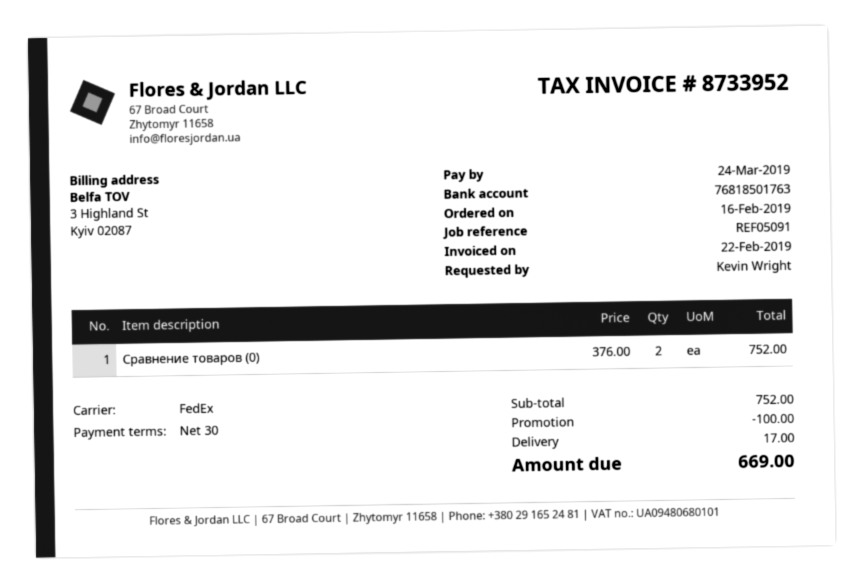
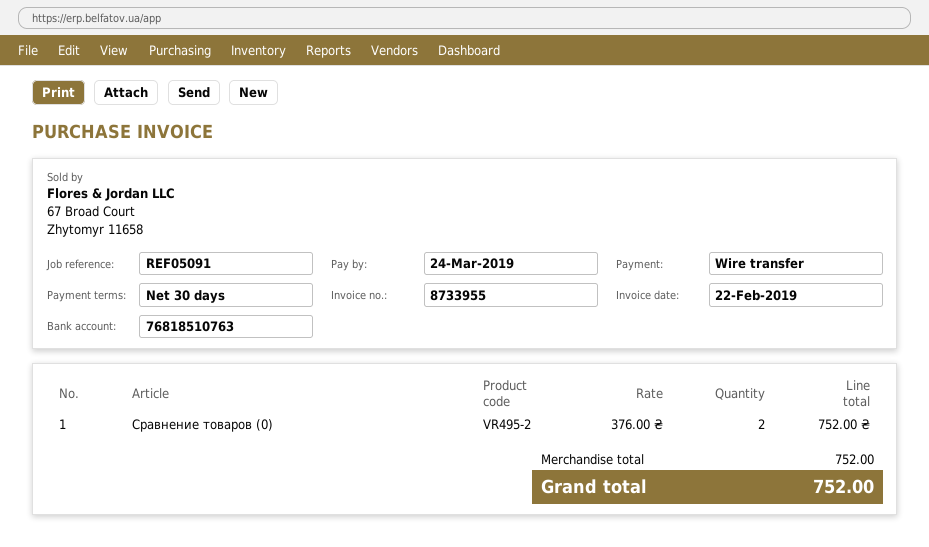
invoice number: 8733952 -> 8733955
bank account: 76818501763 -> 76818510763
discount: 100.00 -> none
shipping: 17.00 -> none
total: 669.00 -> 752.00

